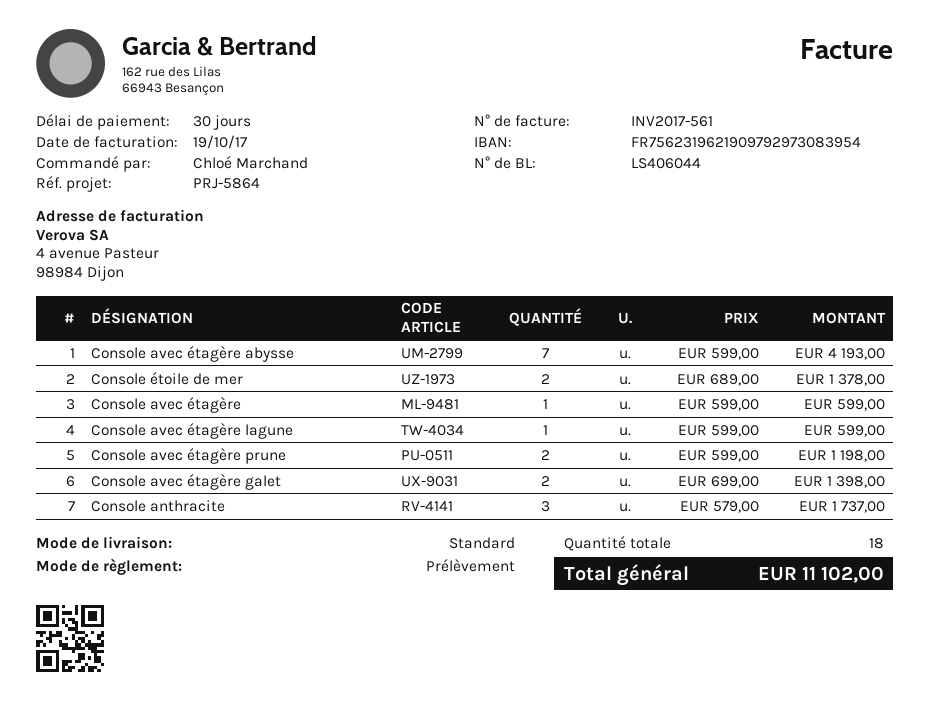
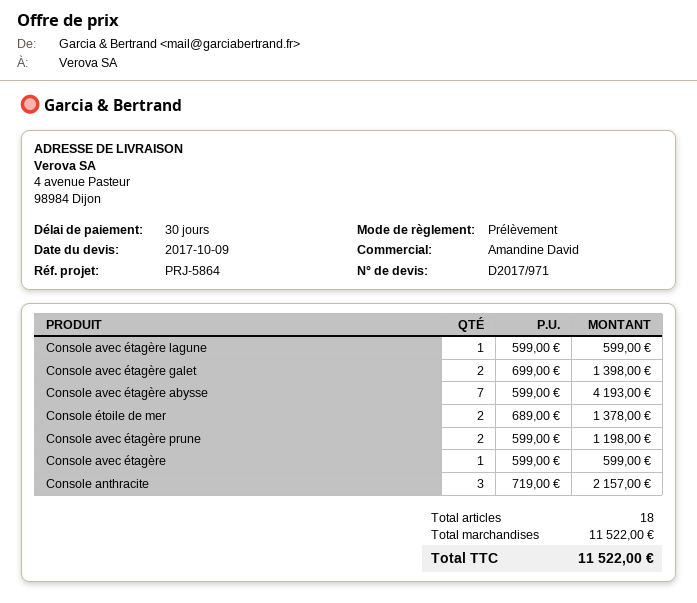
Console anthracite: 3 x 579.00 = 1737.00 -> 3 x 719.00 = 2157.00
total: 11102.00 -> 11522.00

